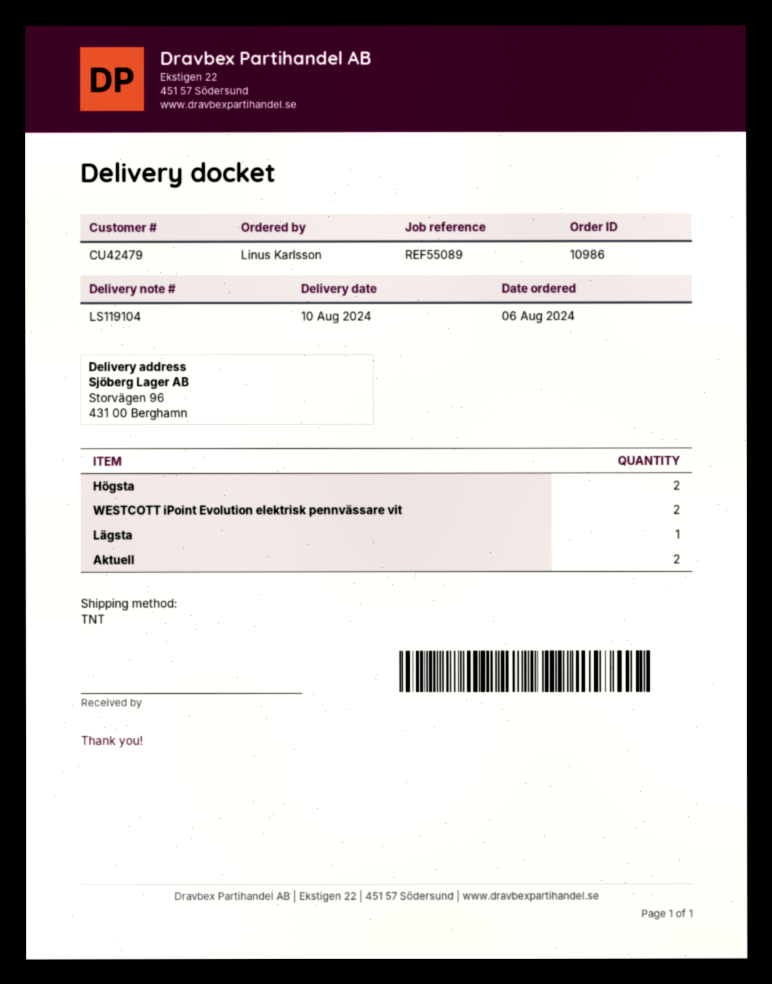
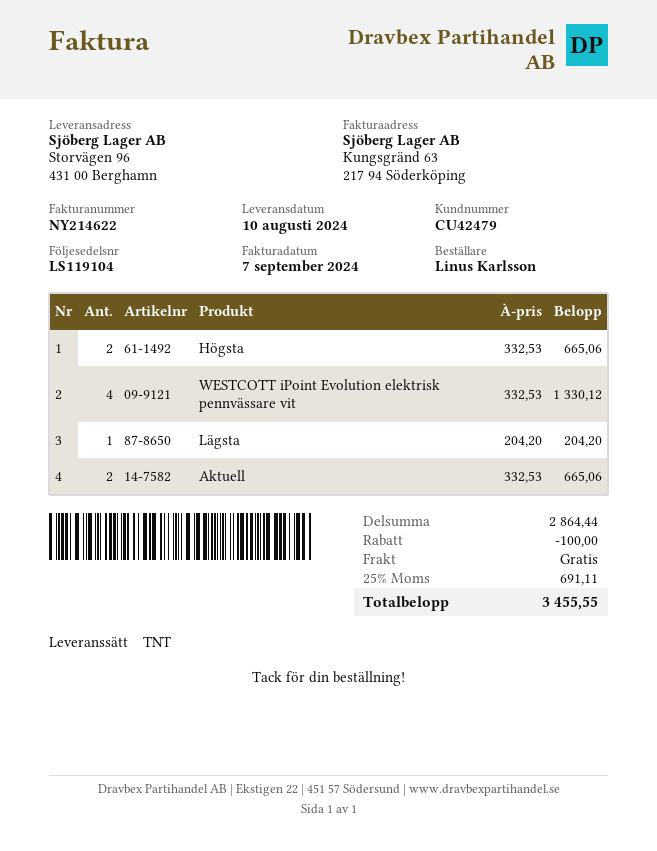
WESTCOTT iPoint Evolution elektrisk pennvässare vit: 2 -> 4

